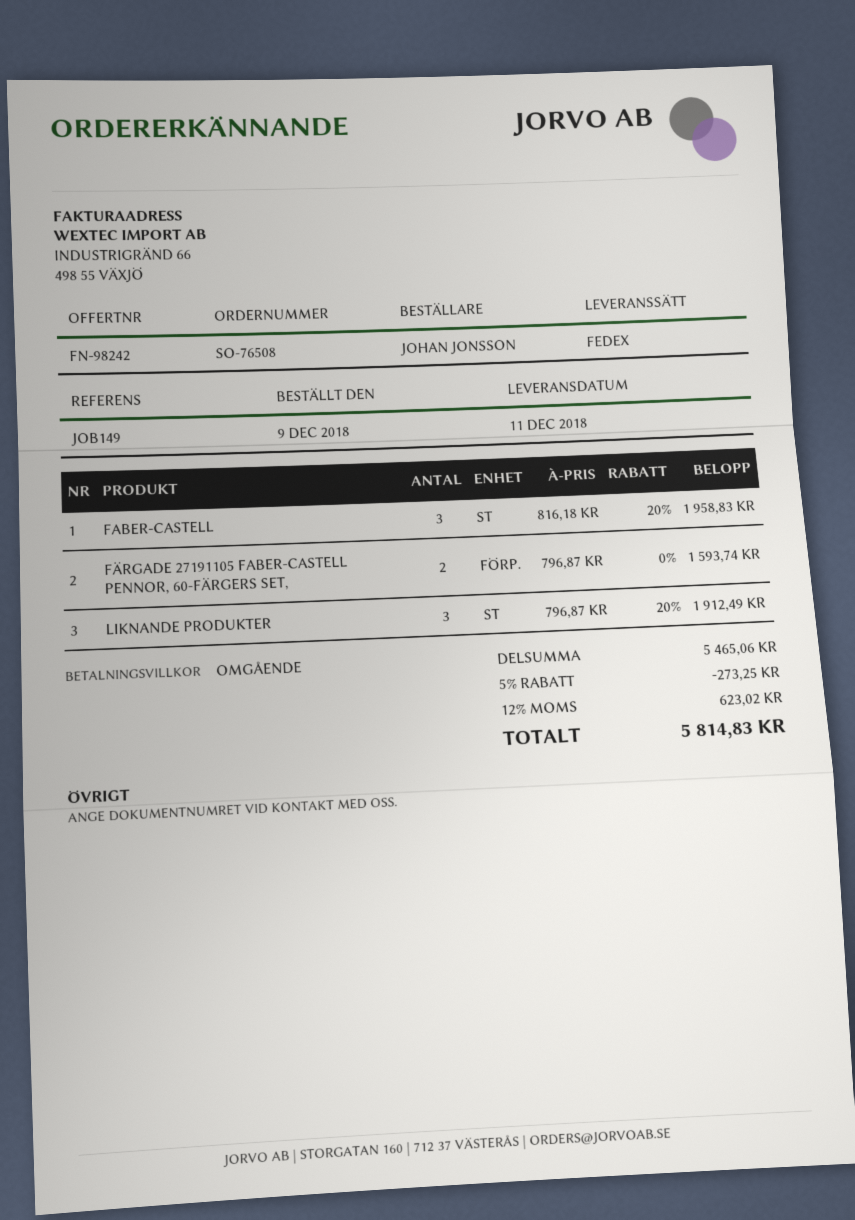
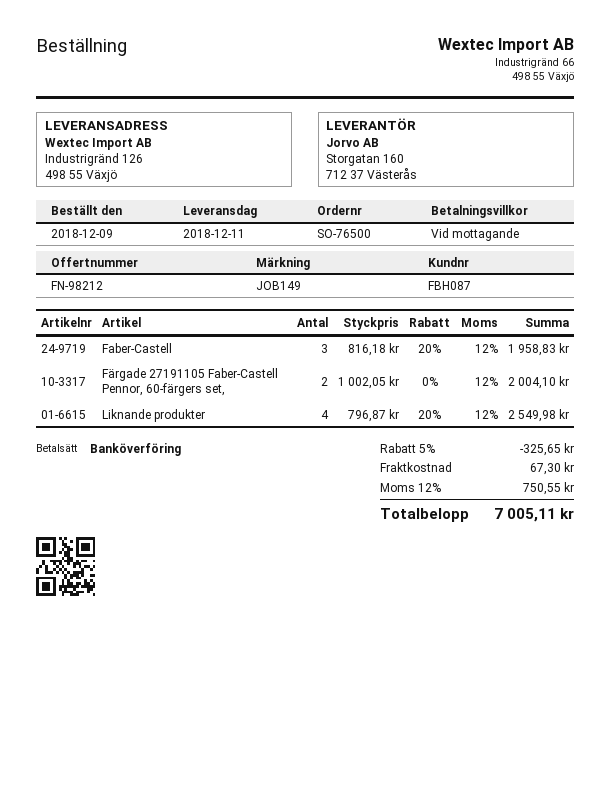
quote number: FN-98242 -> FN-98212
order number: SO-76508 -> SO-76500
FÄRGADE 27191105 FABER-CASTELL PENNOR, 60-FÄRGERS SET,: 2 x 796.87 = 1593.74 -> 2 x 1002.05 = 2004.10
LIKNANDE PRODUKTER: 3 x 796.87 - 20% = 1912.49 -> 4 x 796.87 - 20% = 2549.98
discount: 5% = 273.25 -> 5% = 325.65
shipping: none -> 67.30
tax: 12% = 623.02 -> 12% = 750.55
total: 5814.83 -> 7005.11

